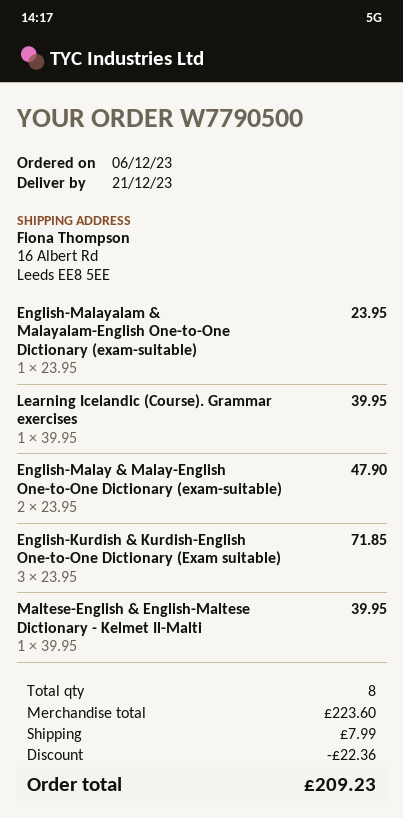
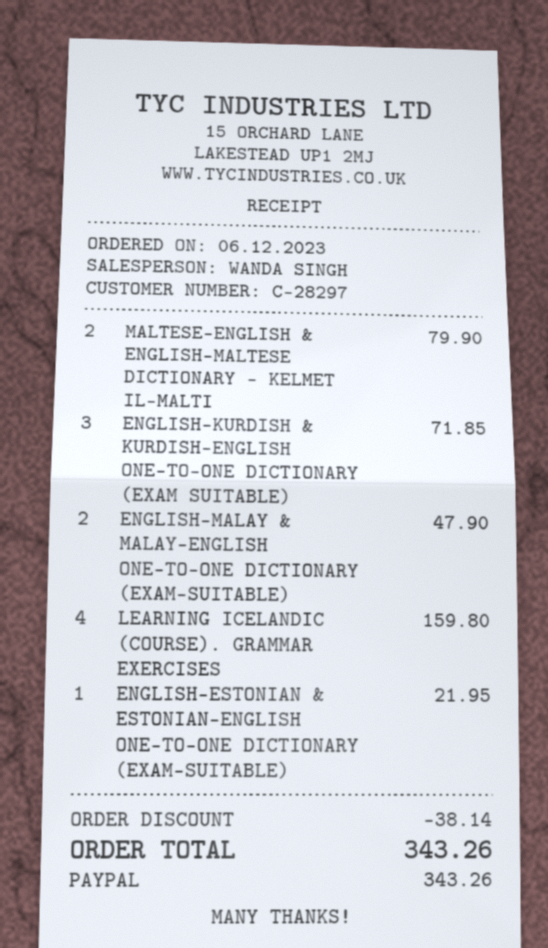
English-Malayalam & Malayalam-English One-to-One Dictionary (exam-suitable): 1 for 23.95 -> none
Learning Icelandic (Course). Grammar exercises: 1 for 39.95 -> 4 for 159.80
Maltese-English & English-Maltese Dictionary - Kelmet Il-Malti: 1 for 39.95 -> 2 for 79.90
ENGLISH-ESTONIAN & ESTONIAN-ENGLISH ONE-TO-ONE DICTIONARY (EXAM-SUITABLE): none -> 1 for 21.95
discount: 22.36 -> 38.14
shipping: 7.99 -> none
total: 209.23 -> 343.26

